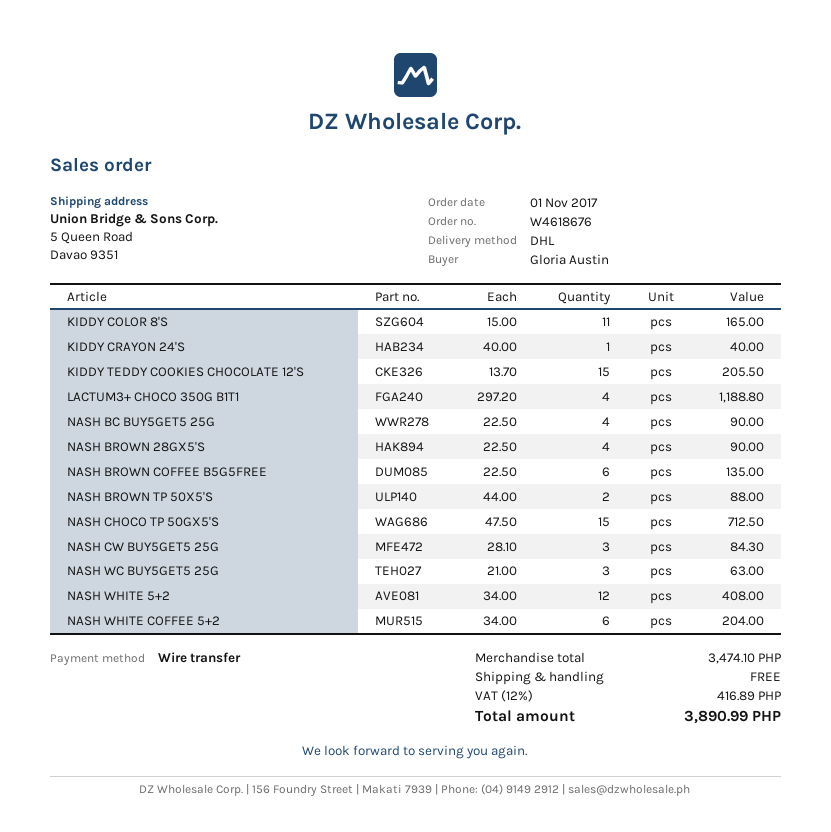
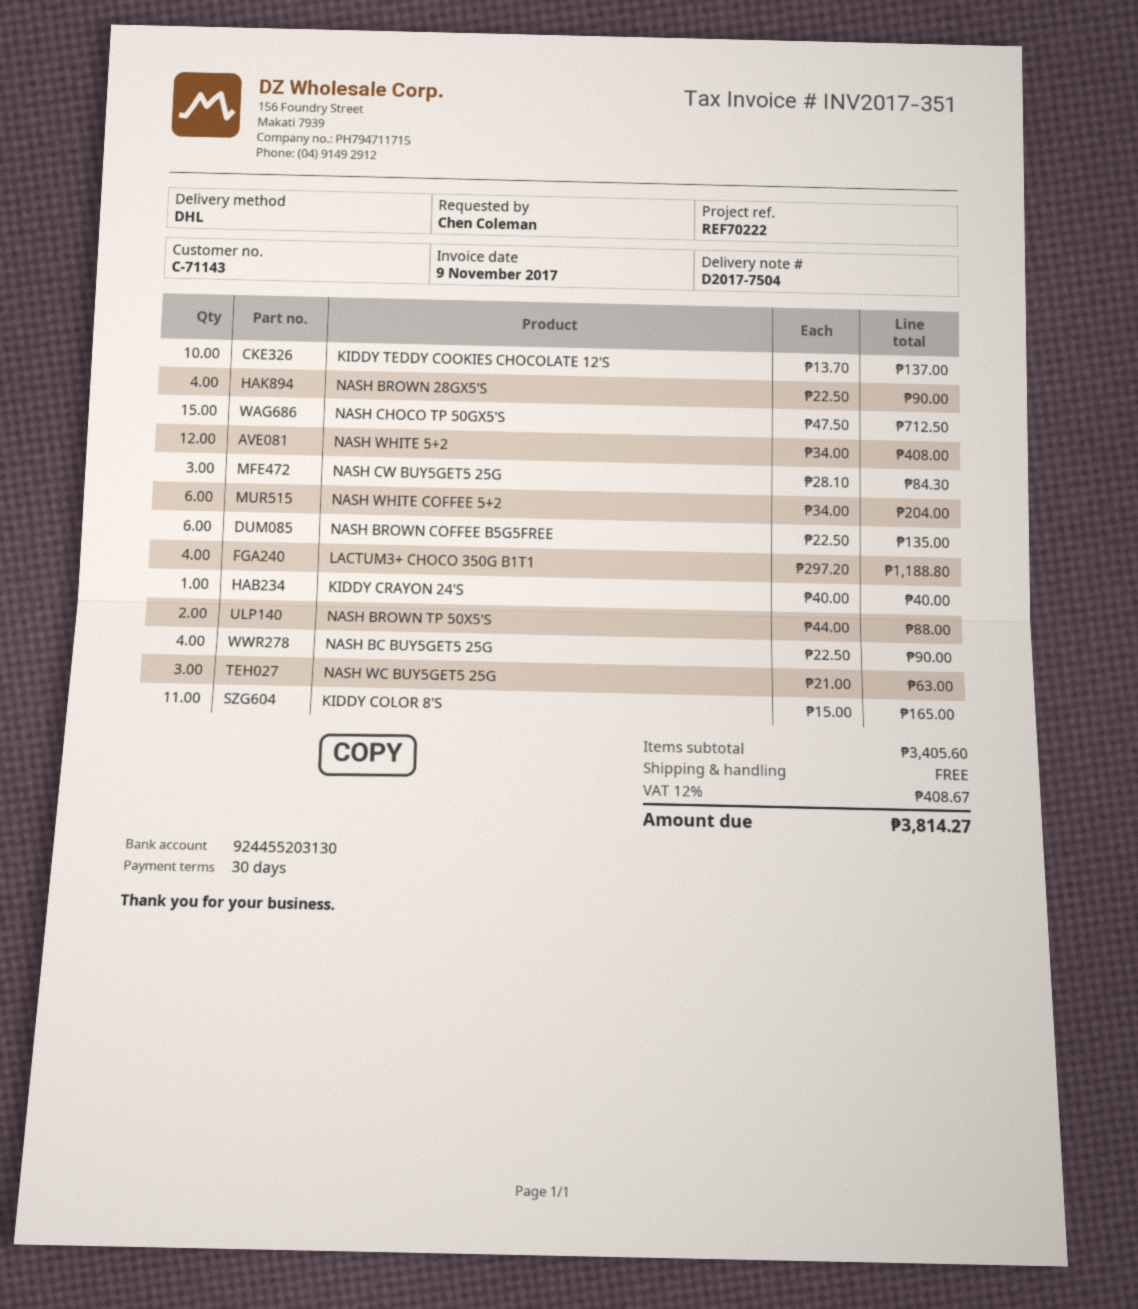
ordered by: Gloria Austin -> Chen Coleman
KIDDY TEDDY COOKIES CHOCOLATE 12'S: 15 x 13.70 = 205.50 -> 10 x 13.70 = 137.00
subtotal: 3474.10 -> 3405.60
tax: 12% = 416.89 -> 12% = 408.67
total: 3890.99 -> 3814.27

